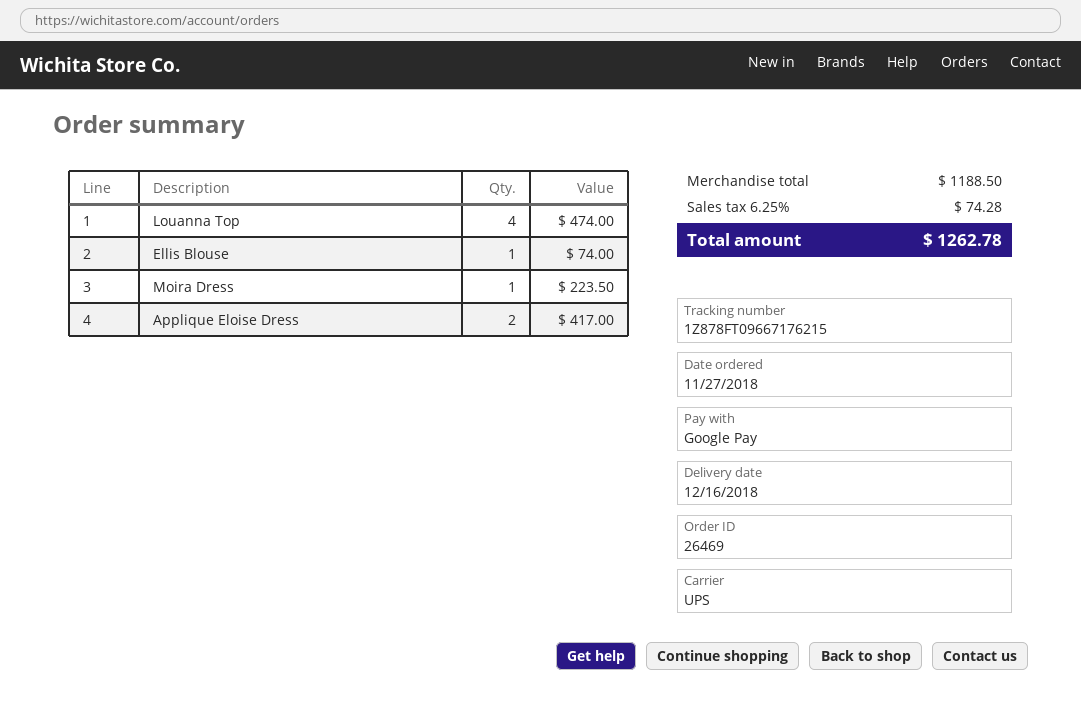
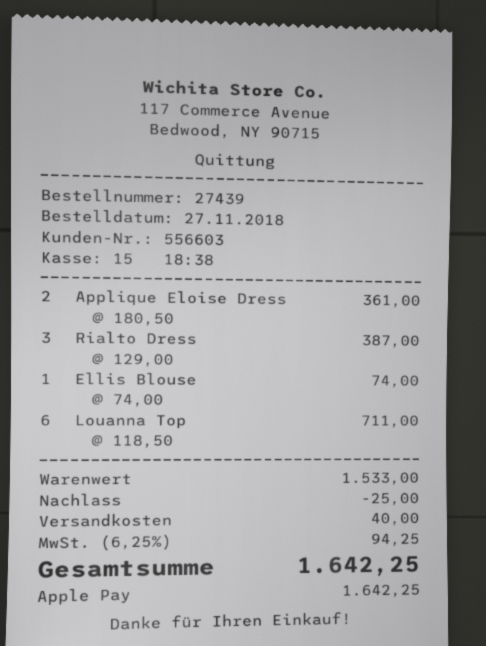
order number: 26469 -> 27439
payment method: Google Pay -> Apple Pay
Louanna Top: 4 for 474.00 -> 6 for 711.00
Moira Dress: 1 for 223.50 -> none
Applique Eloise Dress: 2 for 417.00 -> 2 for 361.00
Rialto Dress: none -> 3 for 387.00
subtotal: 1188.50 -> 1533.00
discount: none -> 25.00
shipping: none -> 40.00
tax: 6.25% = 74.28 -> 6.25% = 94.25
total: 1262.78 -> 1642.25

